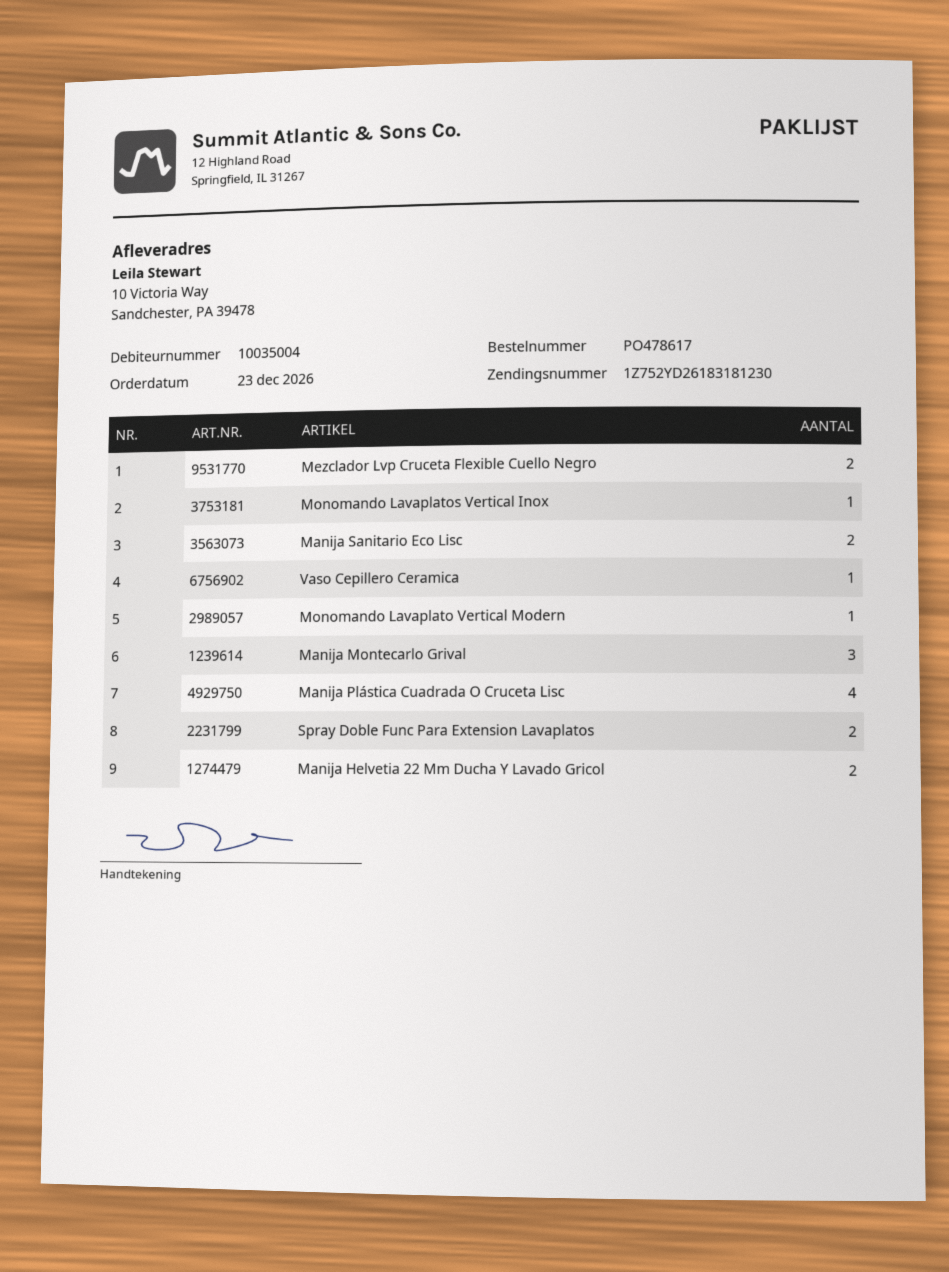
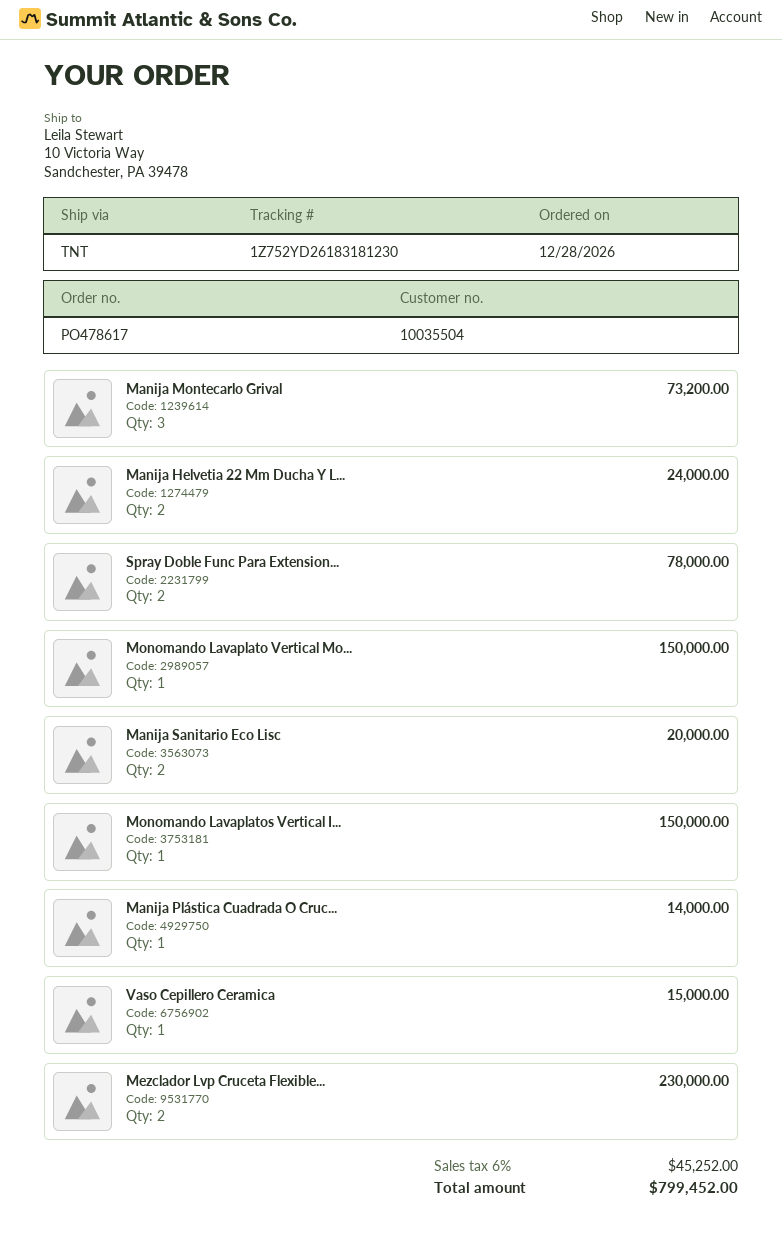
order date: 2026-12-23 -> 2026-12-28
customer number: 10035004 -> 10035504
Manija Plástica Cuadrada O Cruceta Lisc: 4 -> 1

